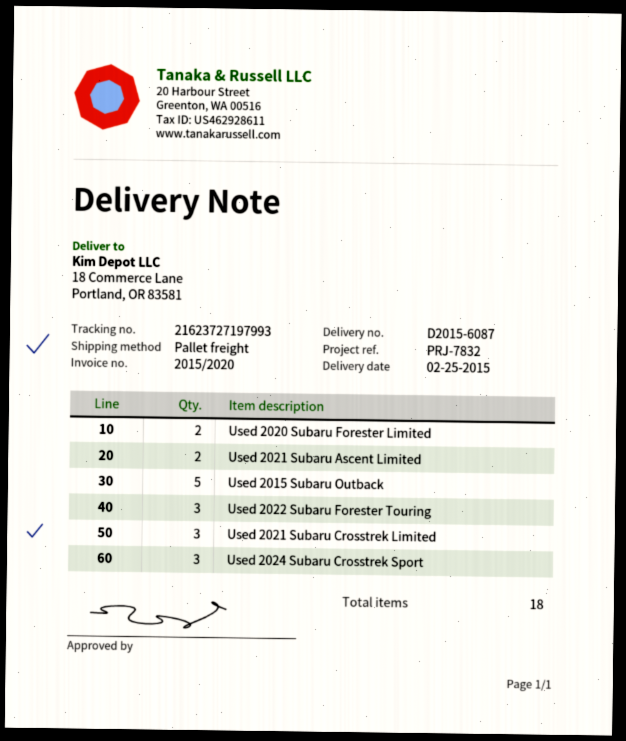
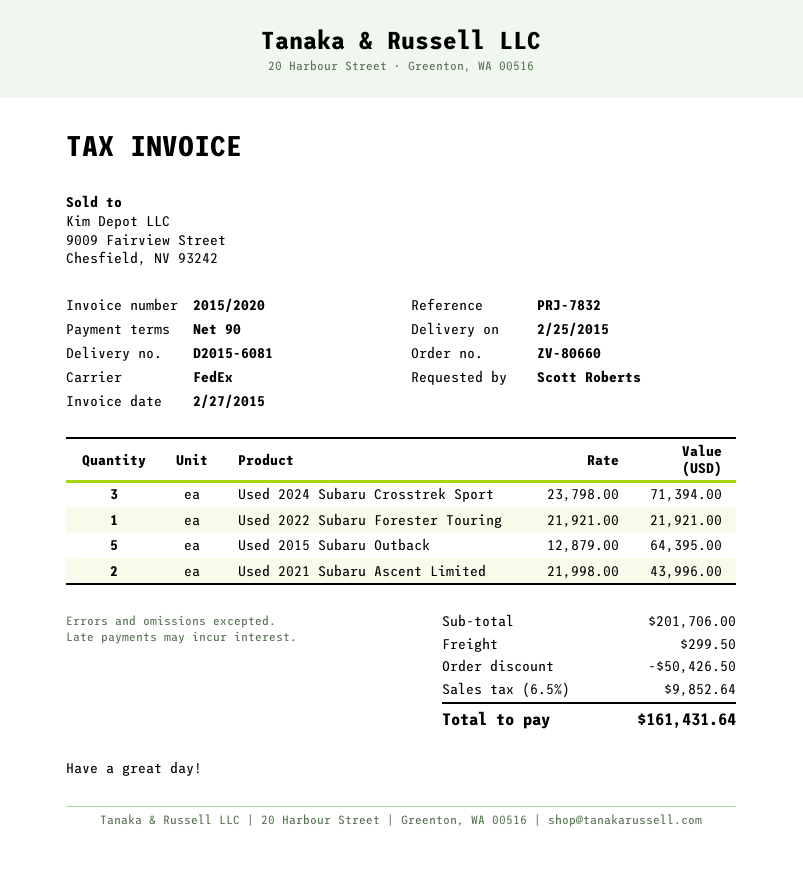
delivery note number: D2015-6087 -> D2015-6081
shipping method: pallet freight -> FedEx
Used 2020 Subaru Forester Limited: 2 -> none
Used 2022 Subaru Forester Touring: 3 -> 1
Used 2021 Subaru Crosstrek Limited: 3 -> none

